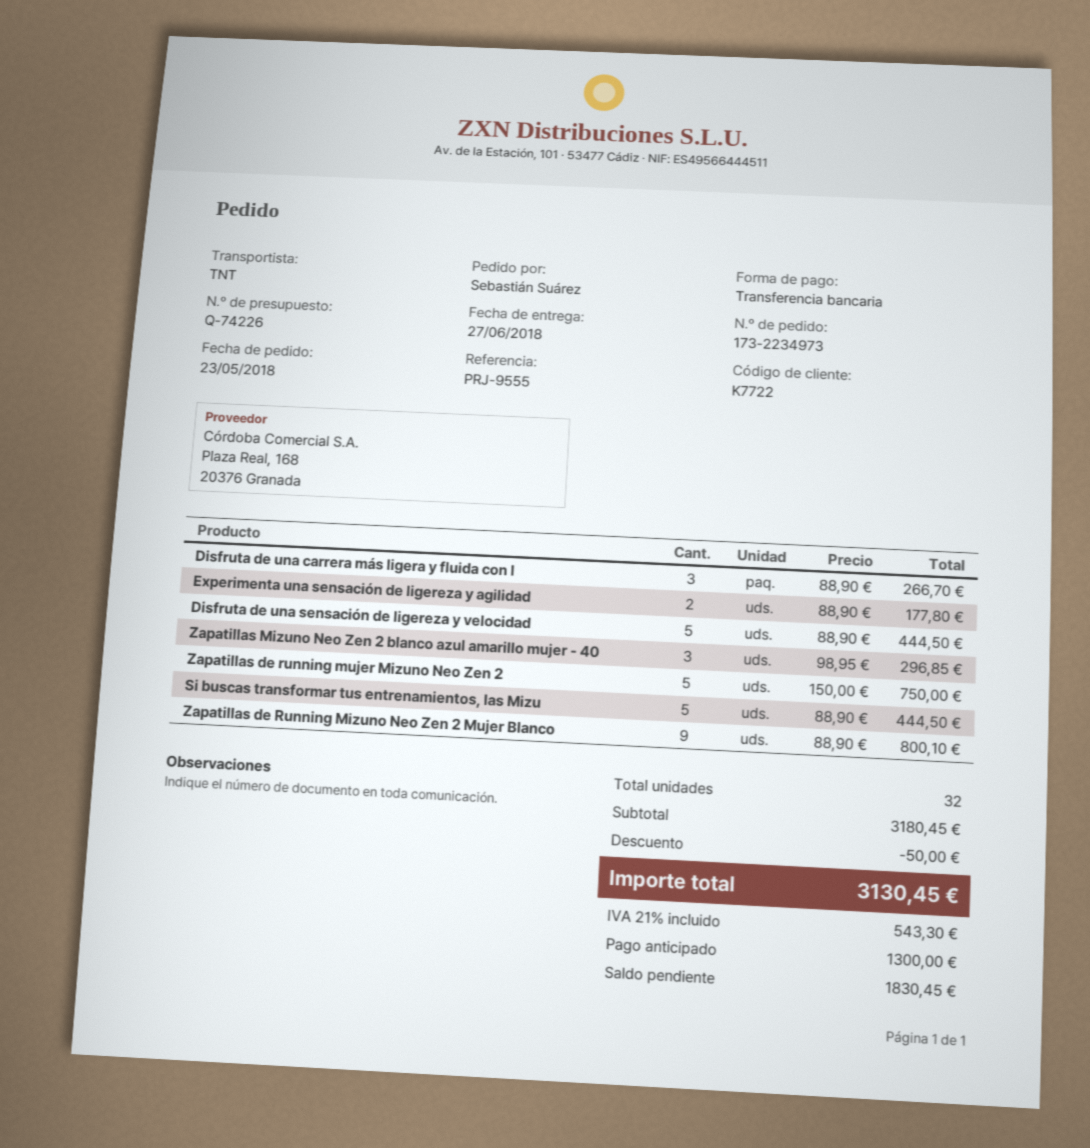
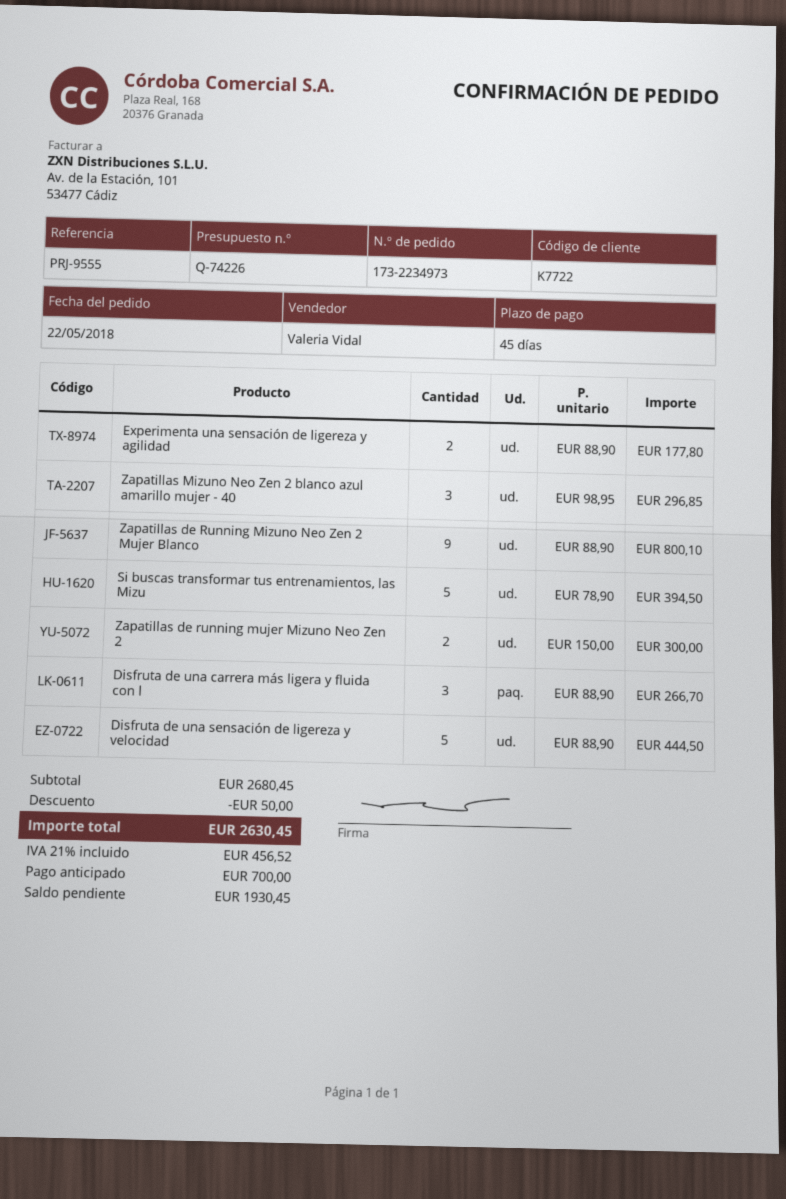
order date: 2018-05-23 -> 2018-05-22
Zapatillas de running mujer Mizuno Neo Zen 2: 5 x 150.00 = 750.00 -> 2 x 150.00 = 300.00
Si buscas transformar tus entrenamientos, las Mizu: 5 x 88.90 = 444.50 -> 5 x 78.90 = 394.50
subtotal: 3180.45 -> 2680.45
tax: 21% = 543.30 -> 21% = 456.52
total: 3130.45 -> 2630.45
deposit: 1300.00 -> 700.00
balance: 1830.45 -> 1930.45

